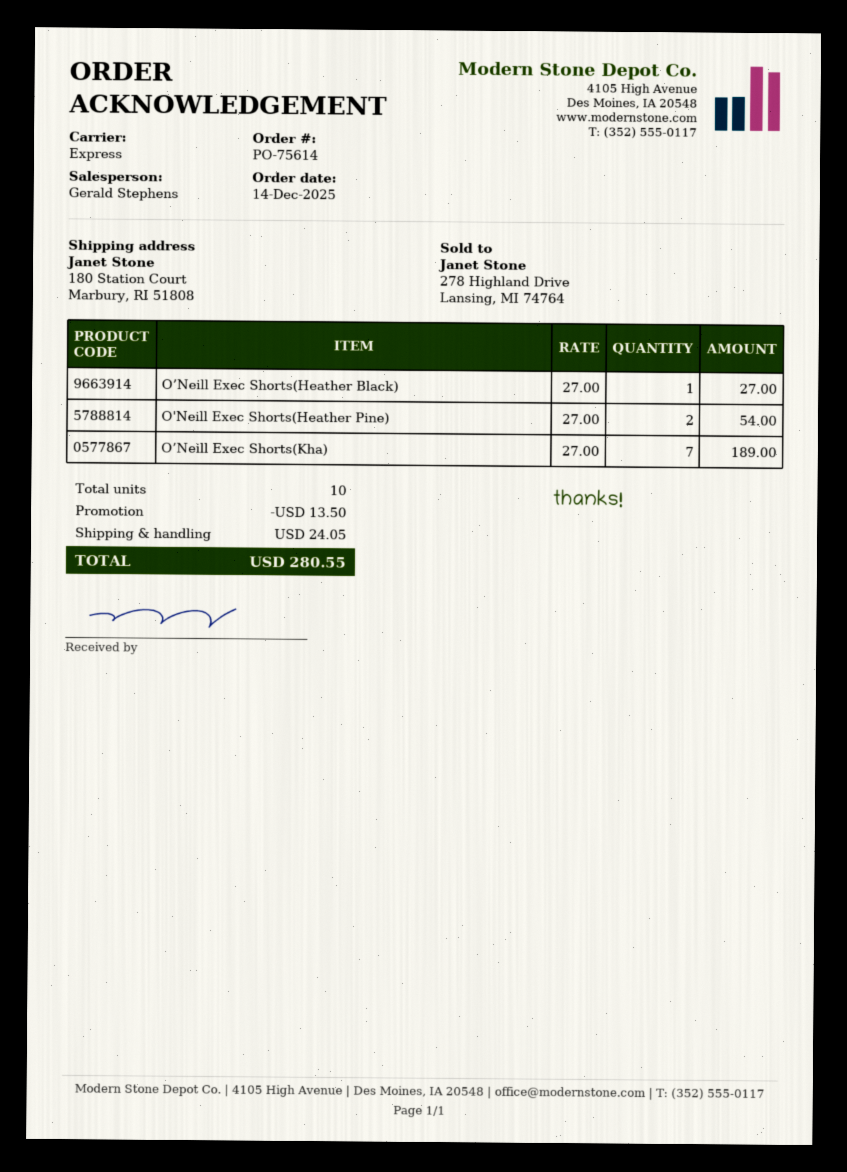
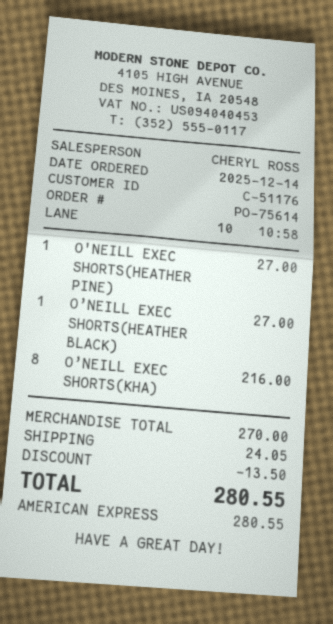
sales rep: Gerald Stephens -> CHERYL ROSS
O'Neill Exec Shorts(Heather Pine): 2 for 54.00 -> 1 for 27.00
O’Neill Exec Shorts(Kha): 7 for 189.00 -> 8 for 216.00

